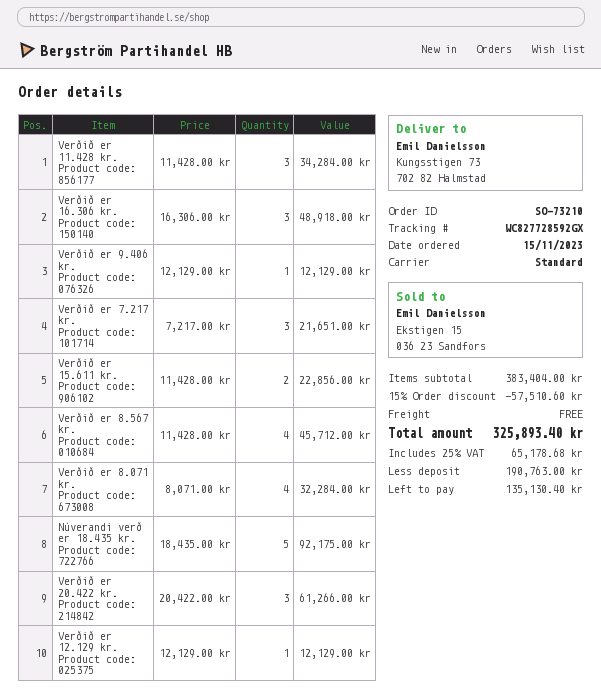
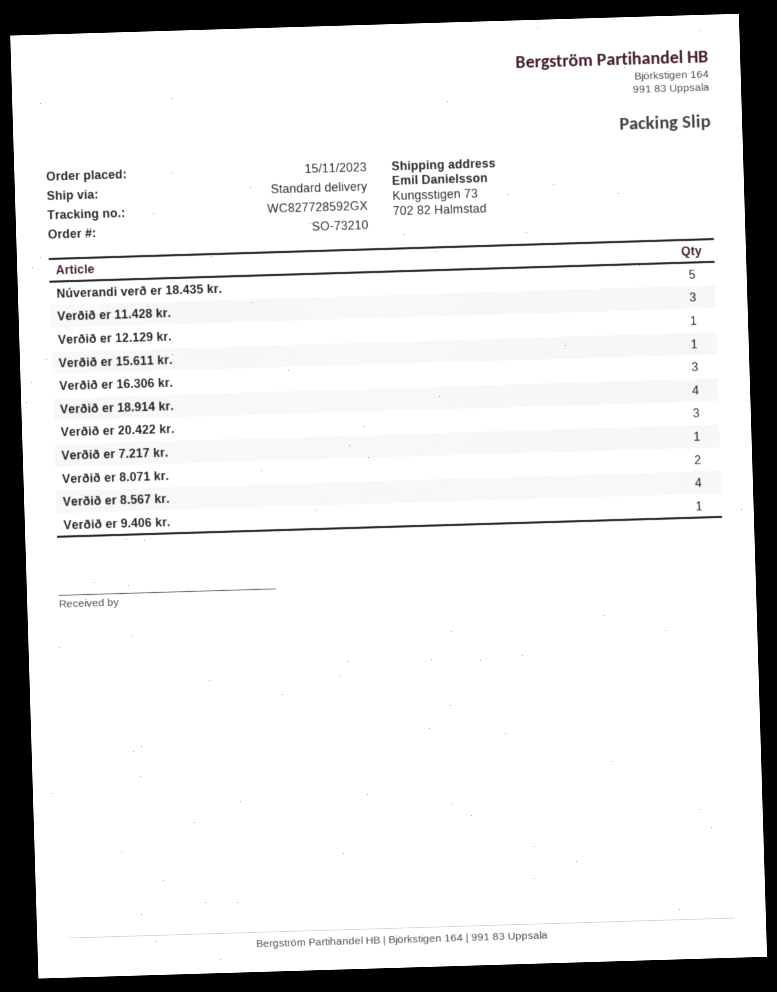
Verðið er 7.217 kr.: 3 -> 1
Verðið er 15.611 kr.: 2 -> 1
Verðið er 8.071 kr.: 4 -> 2
Verðið er 18.914 kr.: none -> 4

